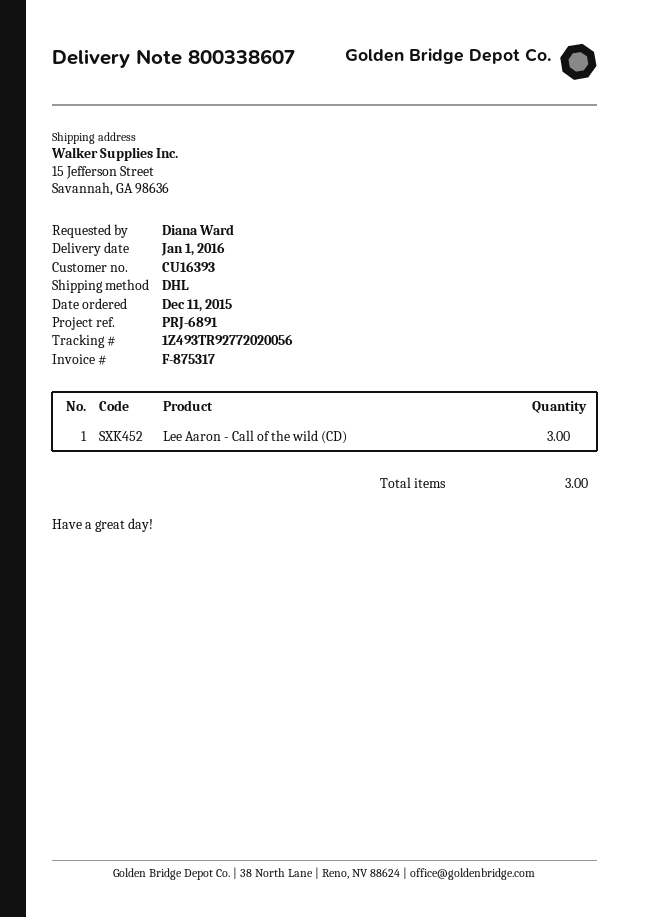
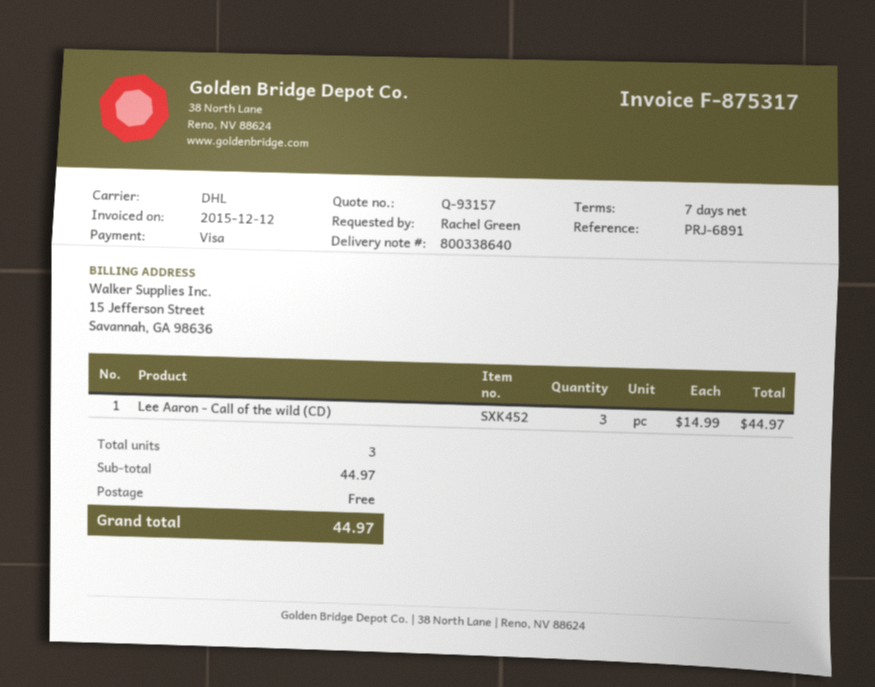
delivery note number: 800338607 -> 800338640
ordered by: Diana Ward -> Rachel Green

